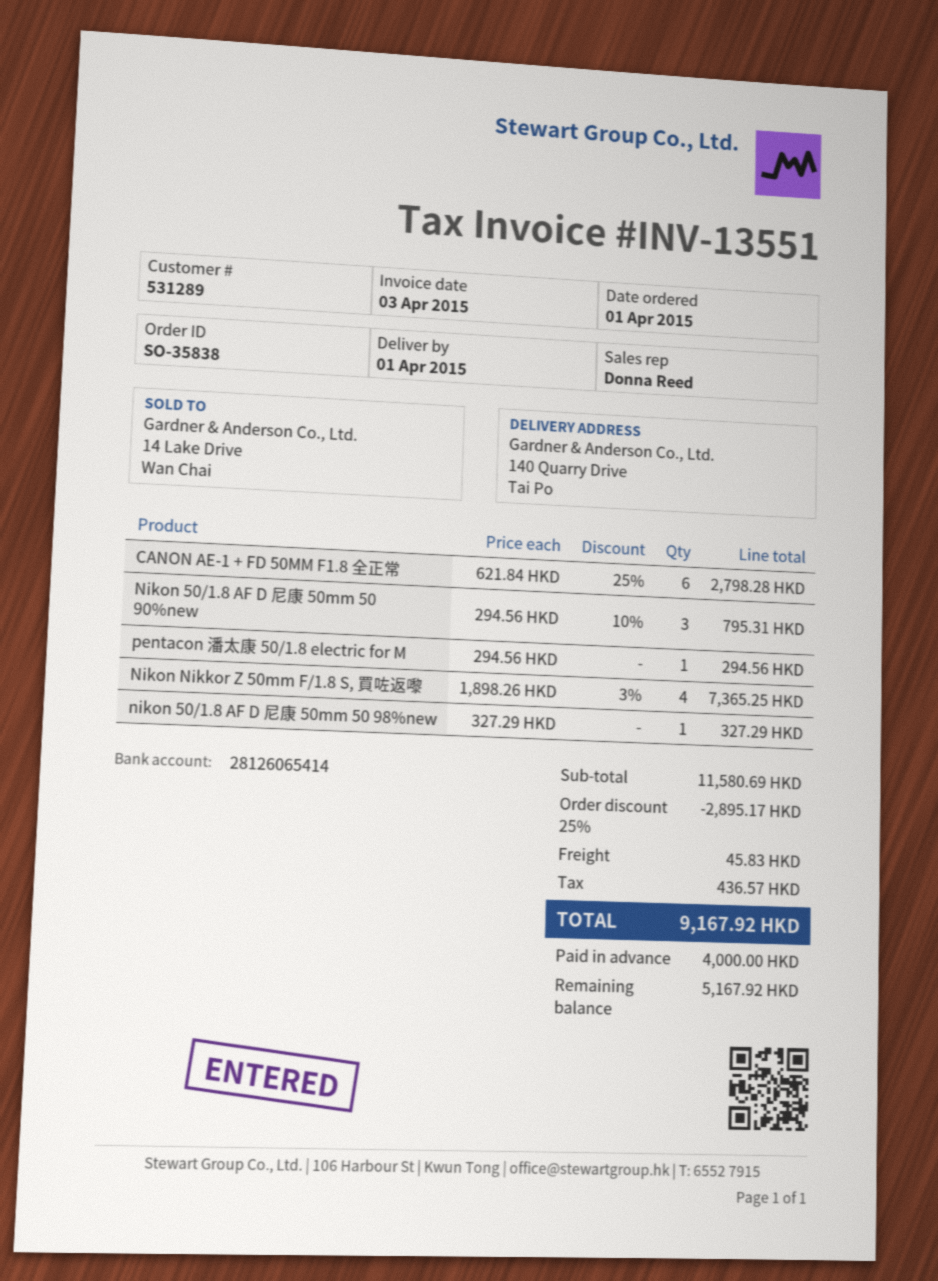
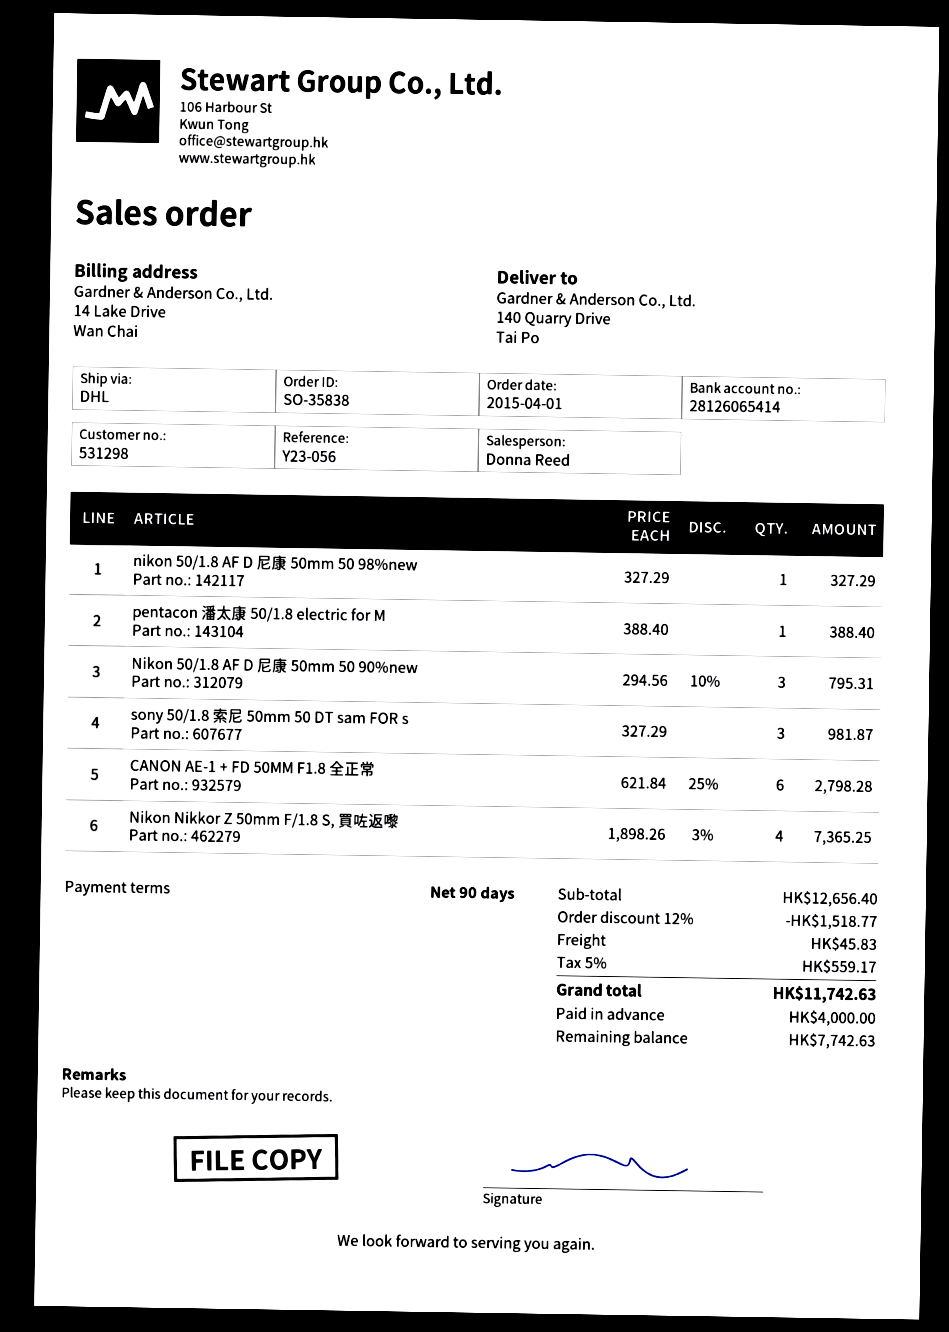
customer number: 531289 -> 531298
pentacon 潘太康 50/1.8 electric for M: 1 x 294.56 = 294.56 -> 1 x 388.40 = 388.40
sony 50/1.8 索尼 50mm 50 DT sam FOR s: none -> 3 x 327.29 = 981.87
subtotal: 11580.69 -> 12656.40
discount: 25% = 2895.17 -> 12% = 1518.77
tax: 436.57 -> 559.17
total: 9167.92 -> 11742.63
balance: 5167.92 -> 7742.63

